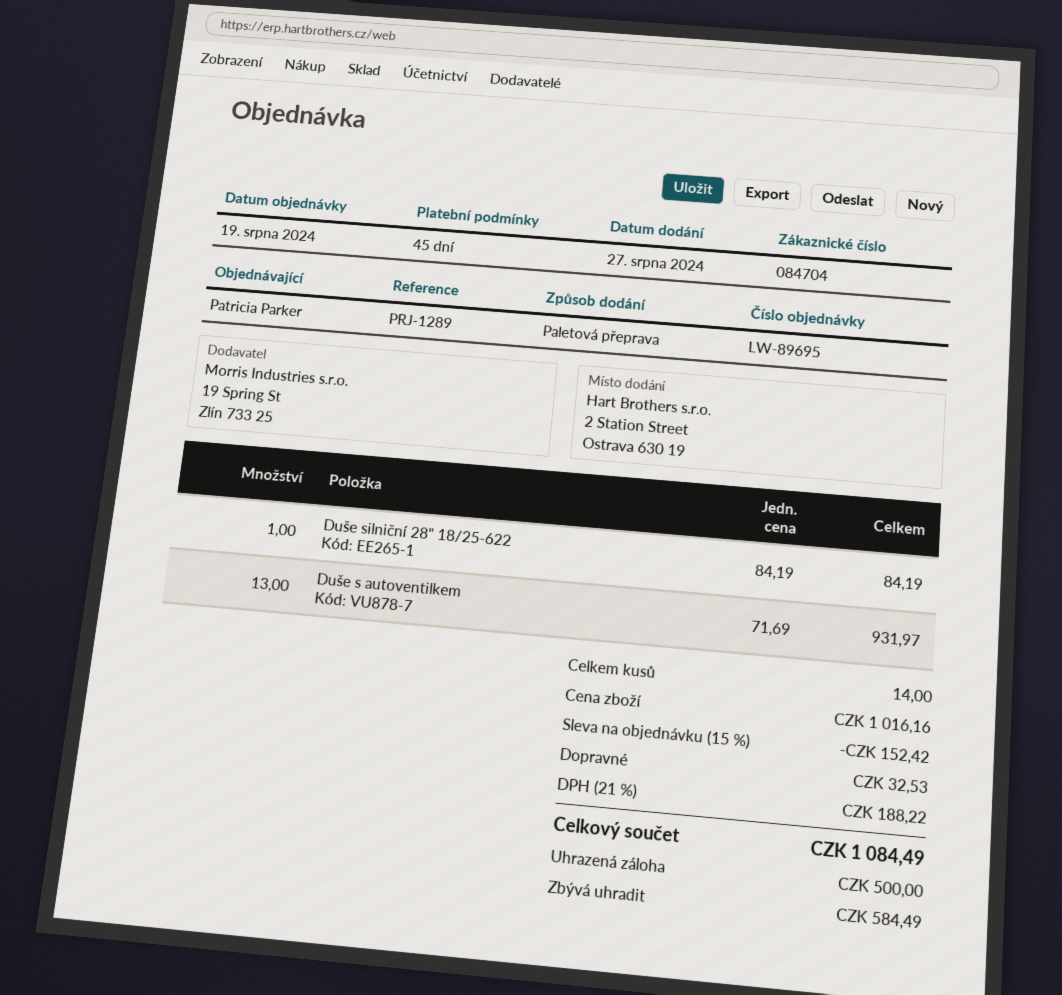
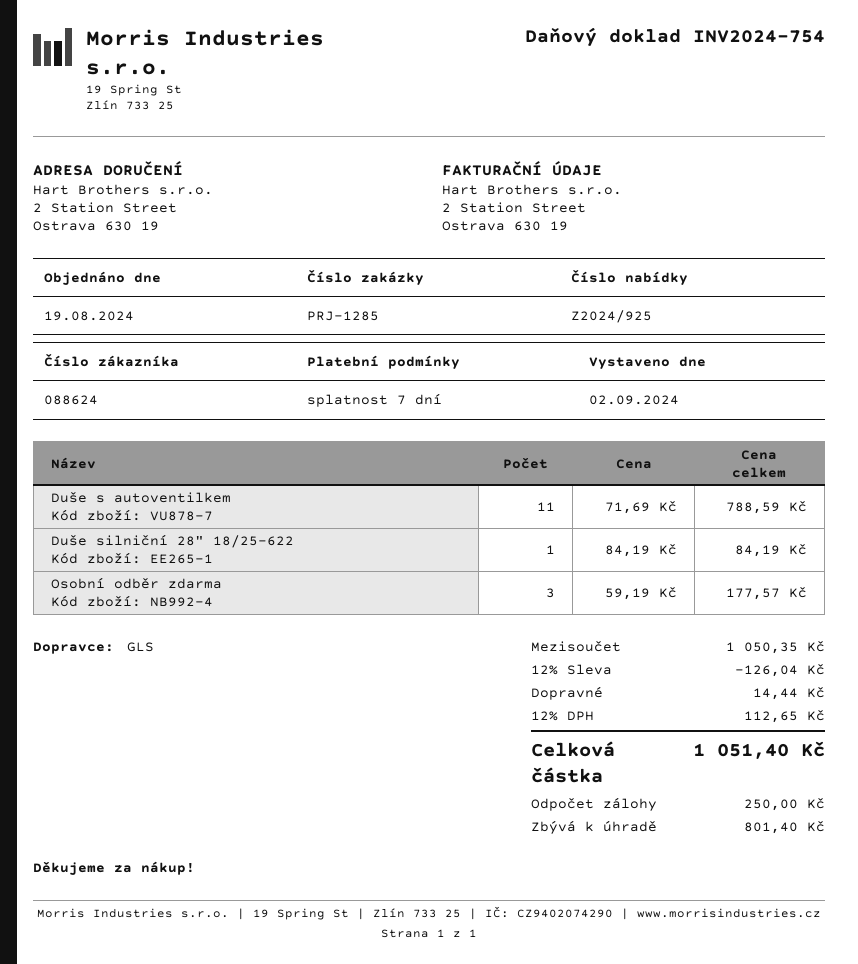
payment terms: 45 days -> 7 days
customer number: 084704 -> 088624
reference: PRJ-1289 -> PRJ-1285
shipping method: pallet freight -> GLS
Duše s autoventilkem: 13 x 71.69 = 931.97 -> 11 x 71.69 = 788.59
Osobní odběr zdarma: none -> 3 x 59.19 = 177.57
subtotal: 1016.16 -> 1050.35
discount: 15% = 152.42 -> 12% = 126.04
shipping: 32.53 -> 14.44
tax: 21% = 188.22 -> 12% = 112.65
total: 1084.49 -> 1051.40
deposit: 500.00 -> 250.00
balance: 584.49 -> 801.40

